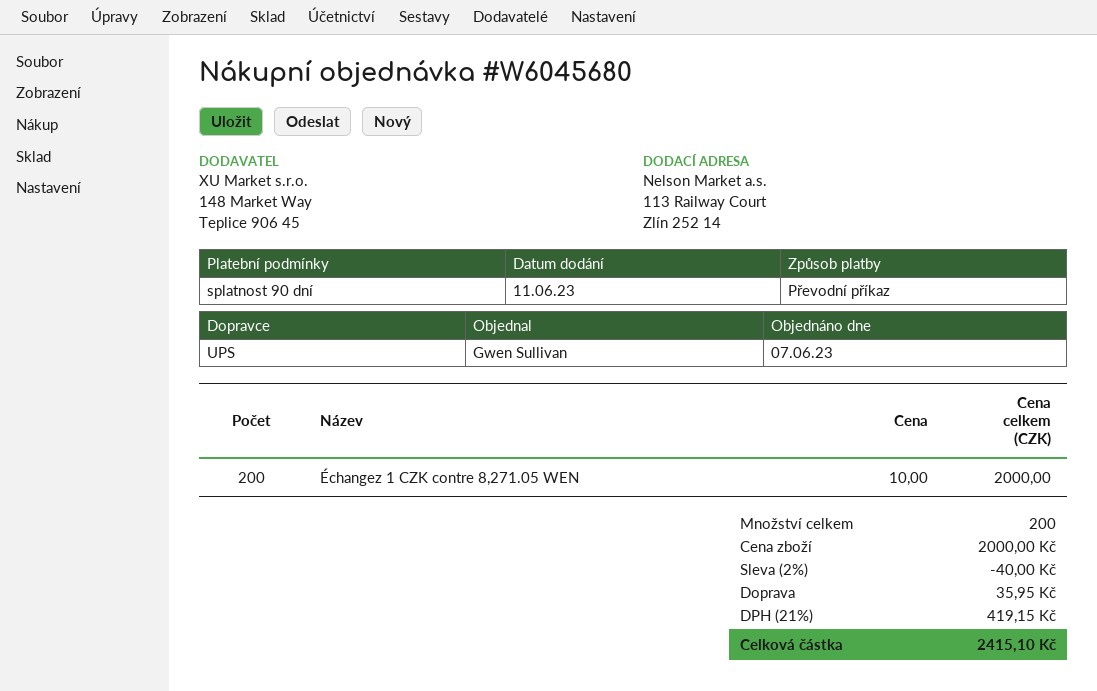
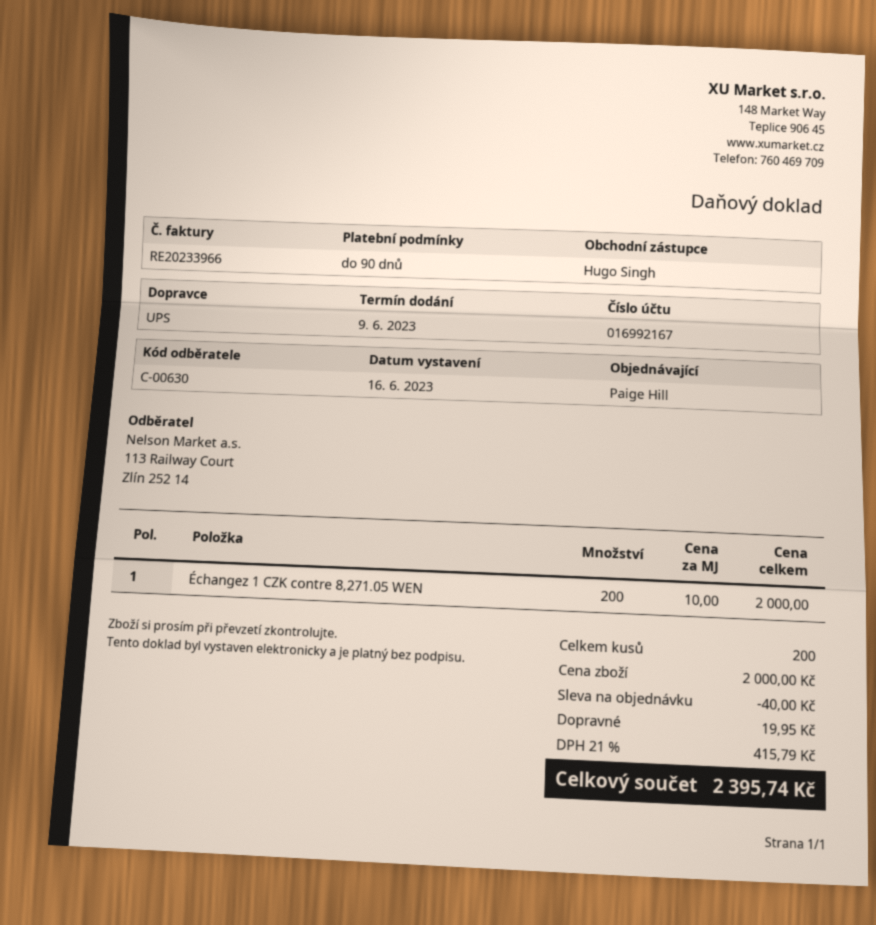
delivery date: 2023-06-11 -> 2023-06-09
ordered by: Gwen Sullivan -> Paige Hill
shipping: 35.95 -> 19.95
tax: 21% = 419.15 -> 21% = 415.79
total: 2415.10 -> 2395.74

